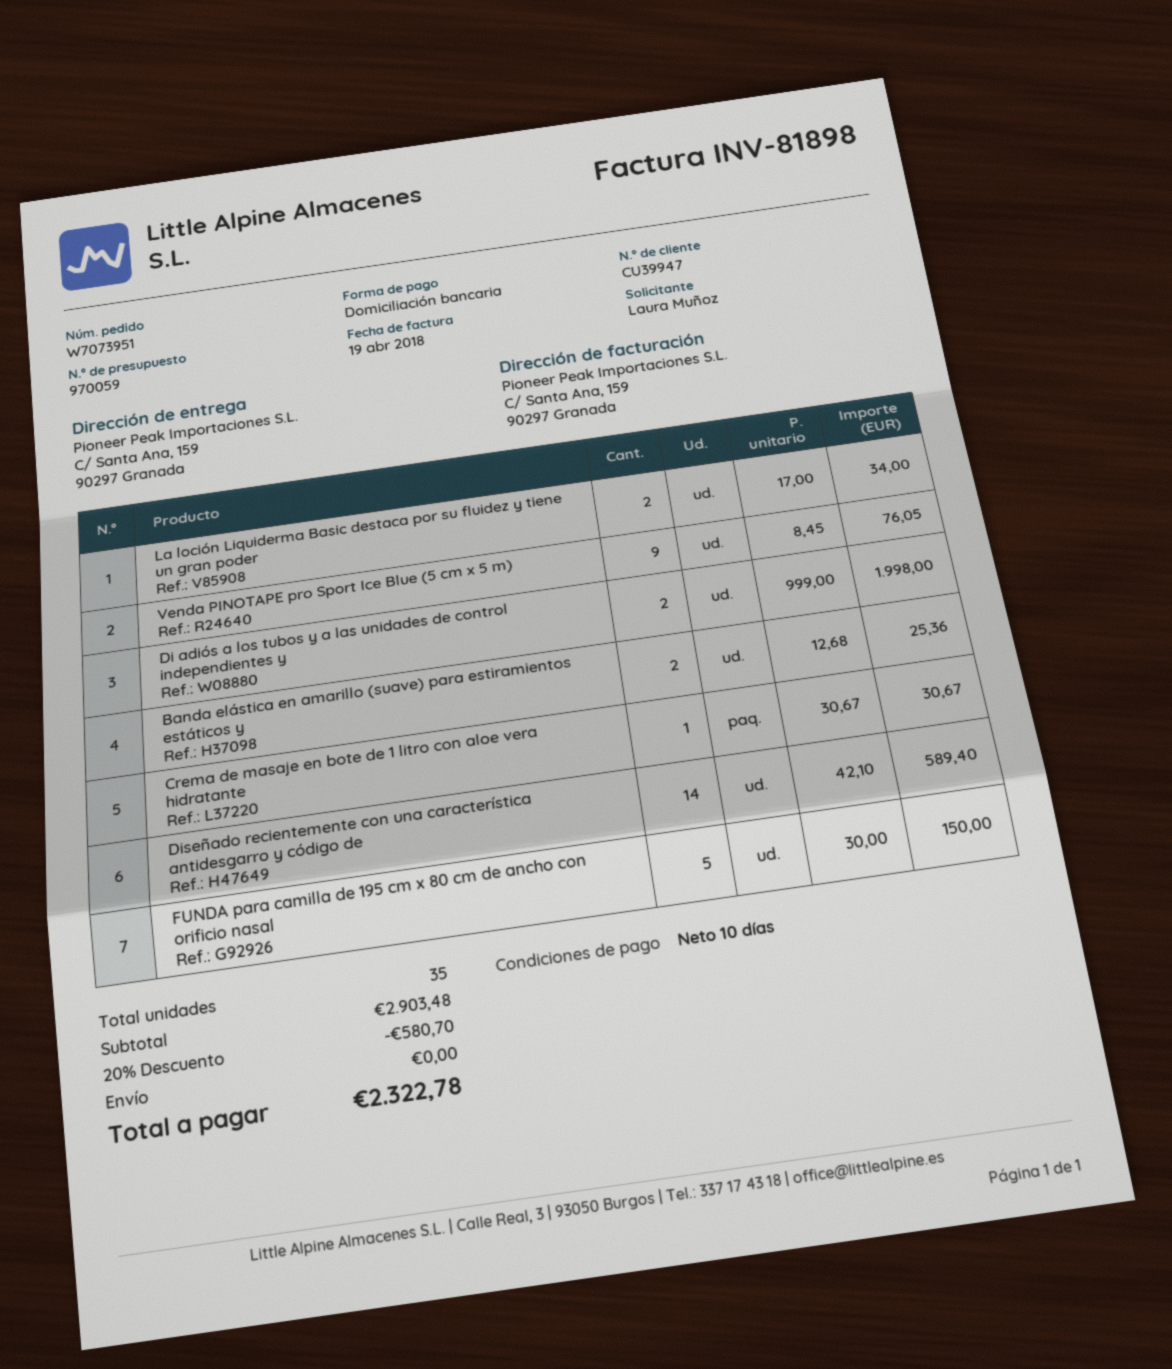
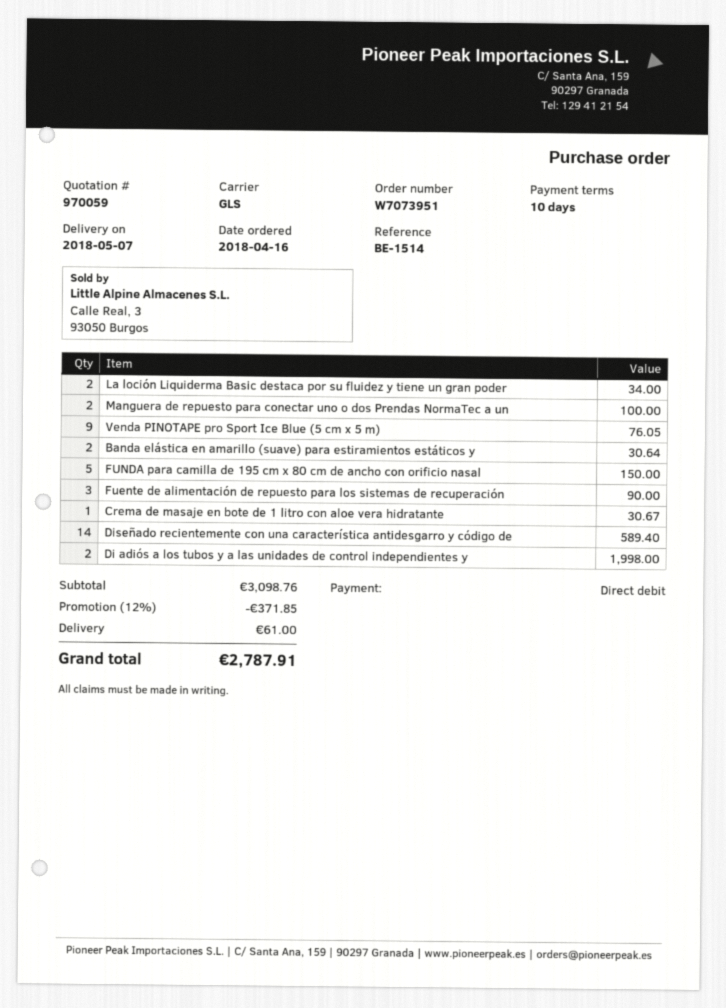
Banda elástica en amarillo (suave) para estiramientos estáticos y: 2 for 25.36 -> 2 for 30.64
Manguera de repuesto para conectar uno o dos Prendas NormaTec a un: none -> 2 for 100.00
Fuente de alimentación de repuesto para los sistemas de recuperación: none -> 3 for 90.00
subtotal: 2903.48 -> 3098.76
discount: 20% = 580.70 -> 12% = 371.85
shipping: 0.00 -> 61.00
total: 2322.78 -> 2787.91

